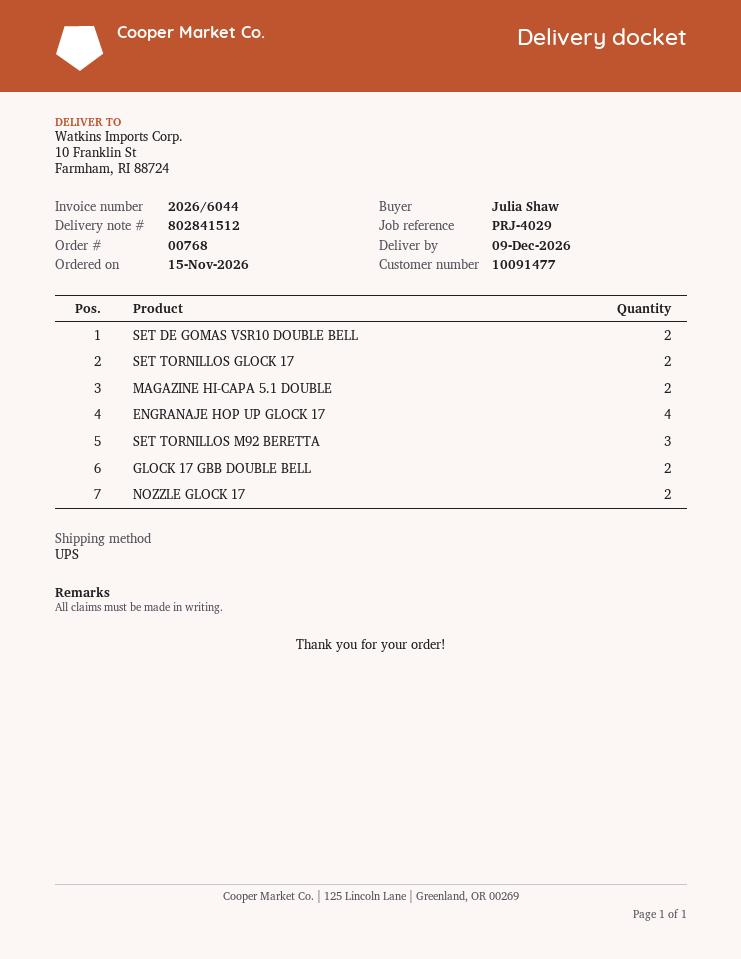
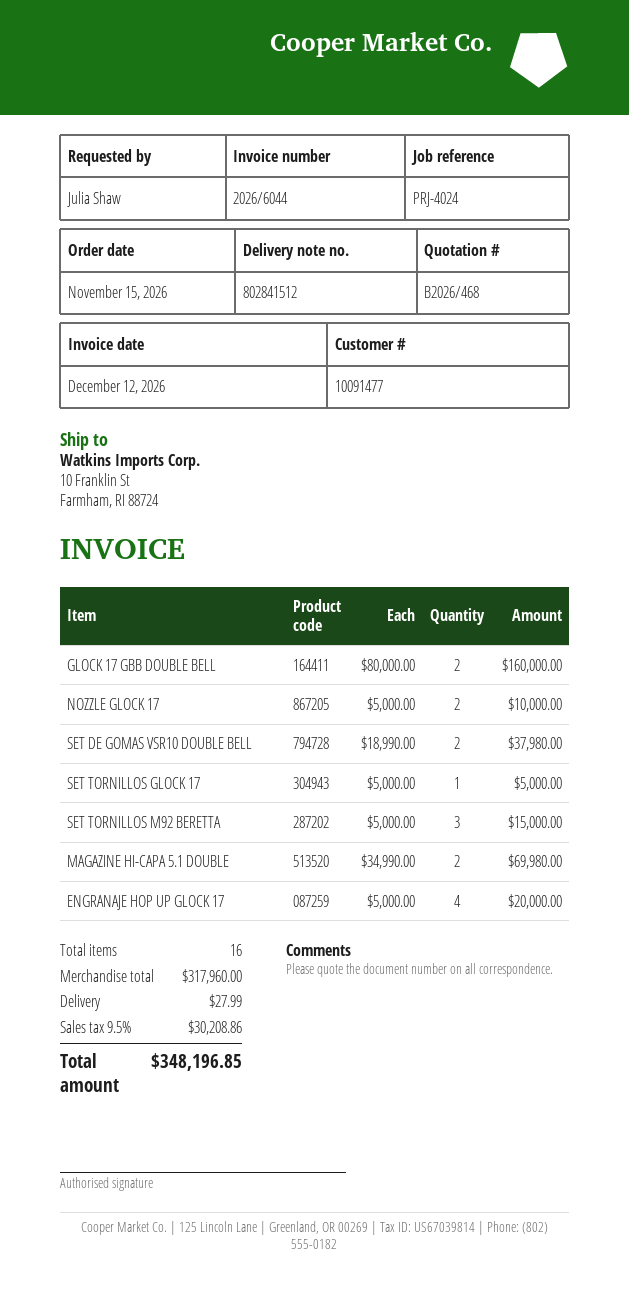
reference: PRJ-4029 -> PRJ-4024
SET TORNILLOS GLOCK 17: 2 -> 1

